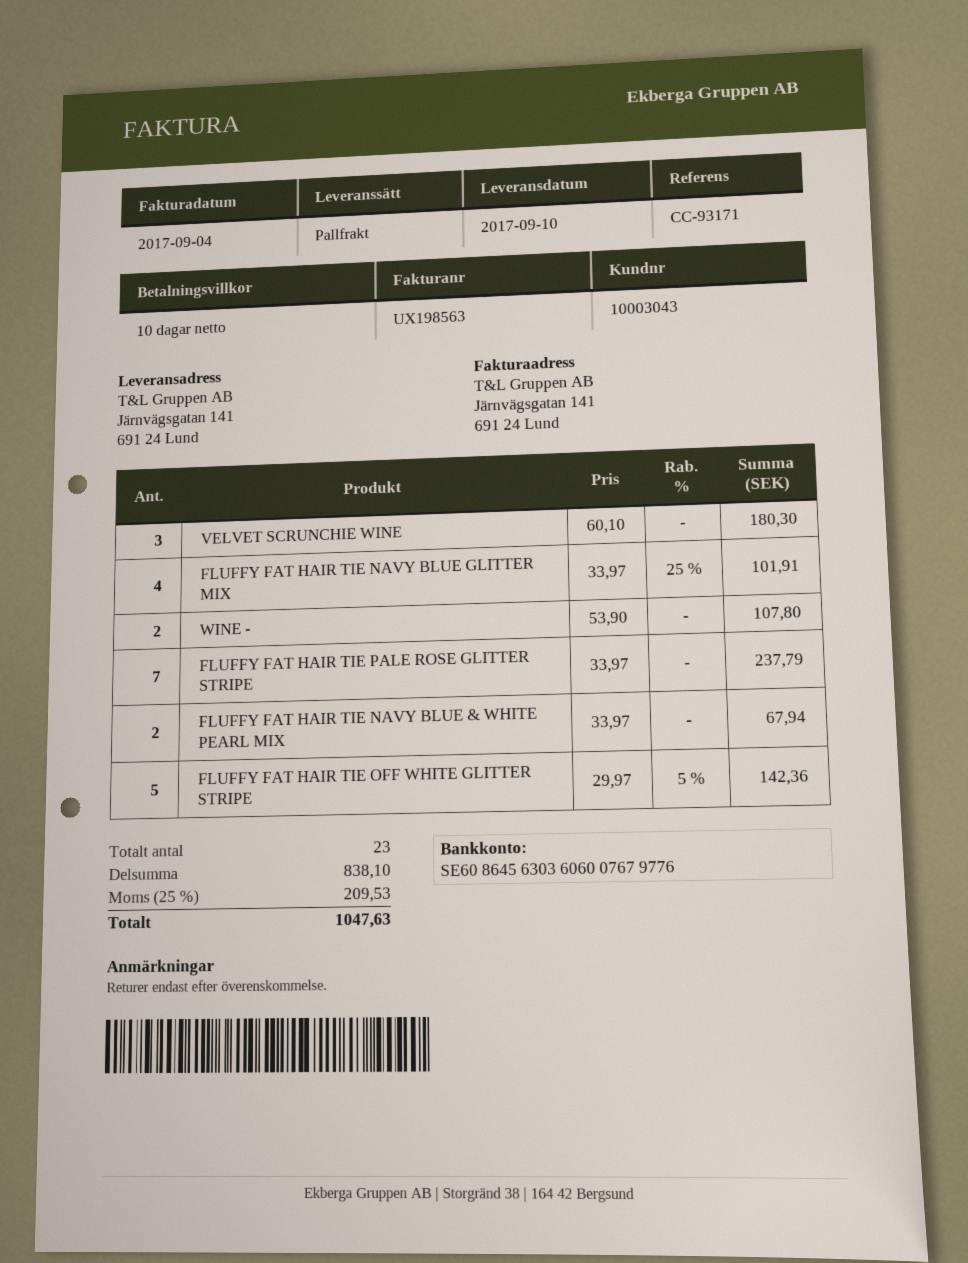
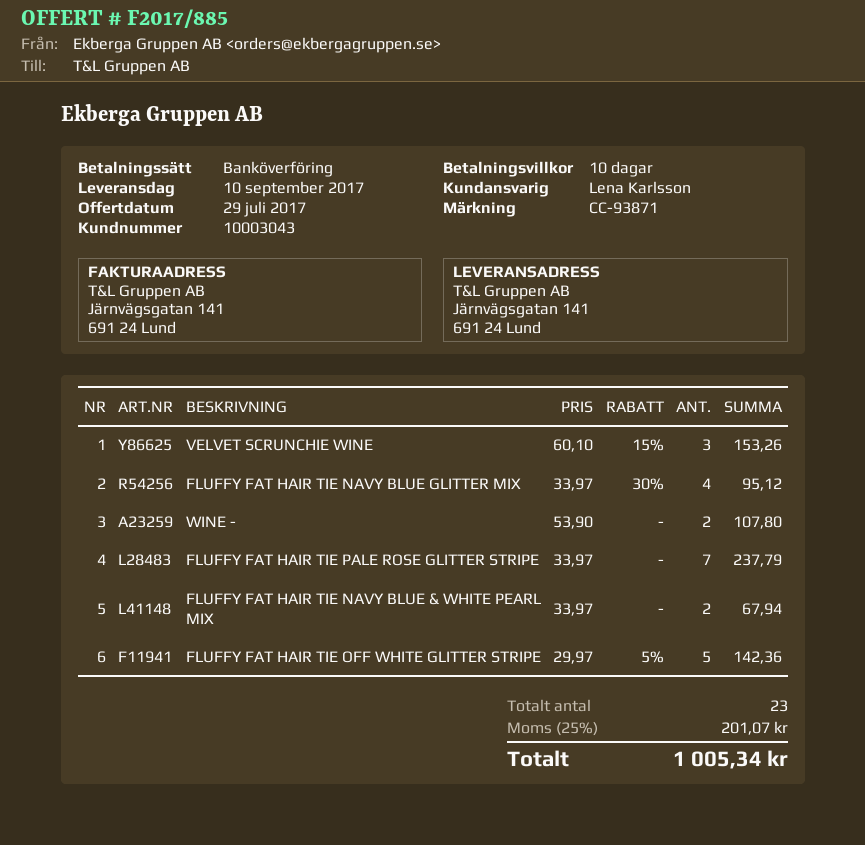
reference: CC-93171 -> CC-93871
VELVET SCRUNCHIE WINE: 3 x 60.10 = 180.30 -> 3 x 60.10 - 15% = 153.26
FLUFFY FAT HAIR TIE NAVY BLUE GLITTER MIX: 4 x 33.97 - 25% = 101.91 -> 4 x 33.97 - 30% = 95.12
tax: 25% = 209.53 -> 25% = 201.07
total: 1047.63 -> 1005.34

